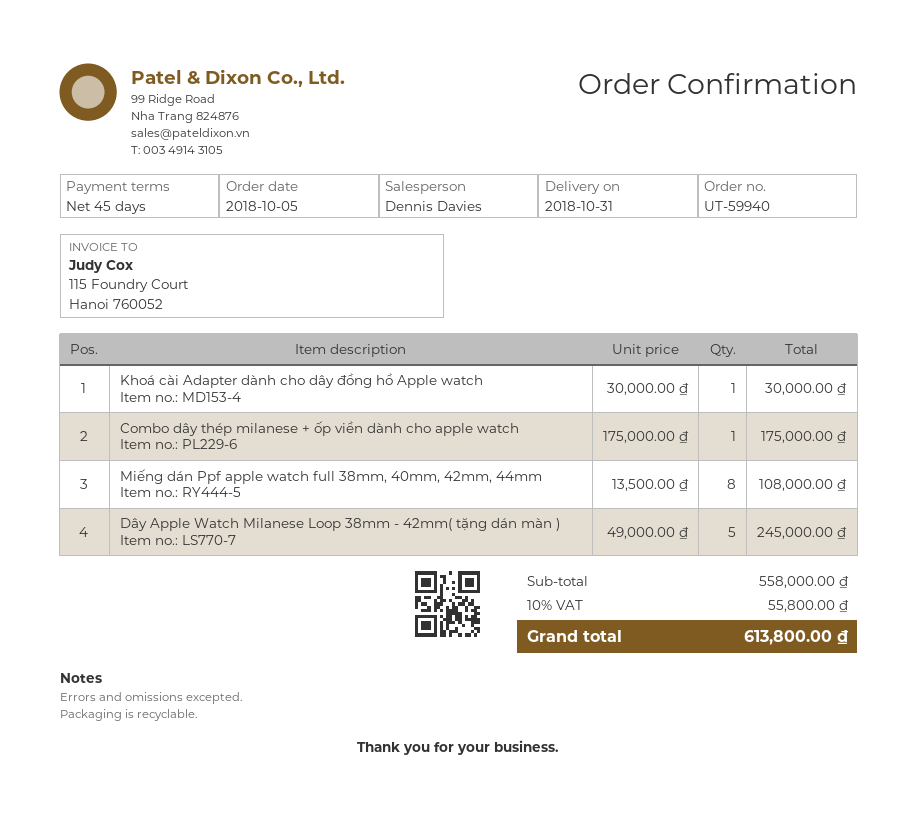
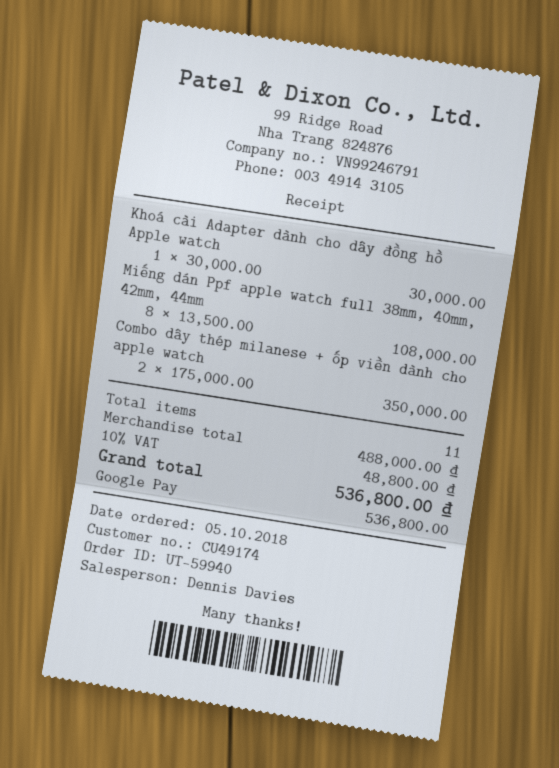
Combo dây thép milanese + ốp viền dành cho apple watch: 1 x 175000.00 = 175000.00 -> 2 x 175000.00 = 350000.00
Dây Apple Watch Milanese Loop 38mm - 42mm( tặng dán màn ): 5 x 49000.00 = 245000.00 -> none
subtotal: 558000.00 -> 488000.00
tax: 10% = 55800.00 -> 10% = 48800.00
total: 613800.00 -> 536800.00

